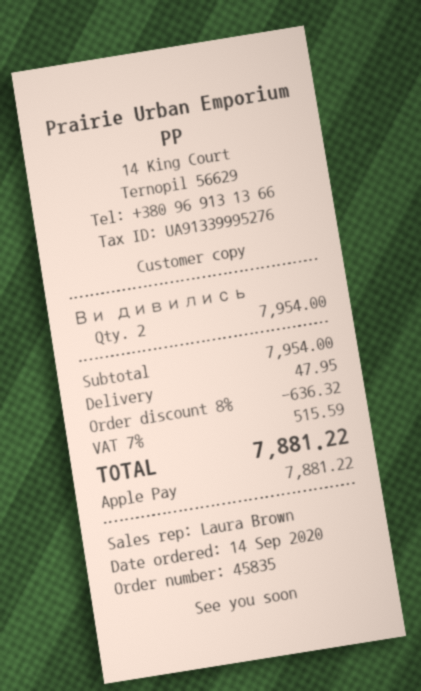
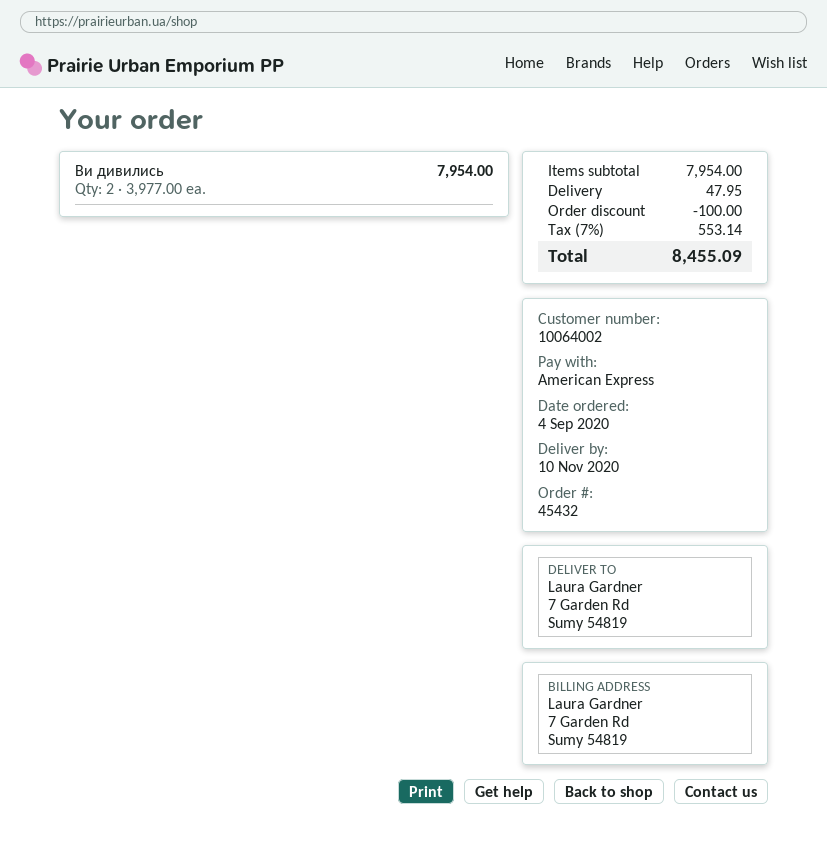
order number: 45835 -> 45432
order date: 2020-09-14 -> 2020-09-04
payment method: Apple Pay -> American Express
discount: 636.32 -> 100.00
tax: 7% = 515.59 -> 7% = 553.14
total: 7881.22 -> 8455.09

